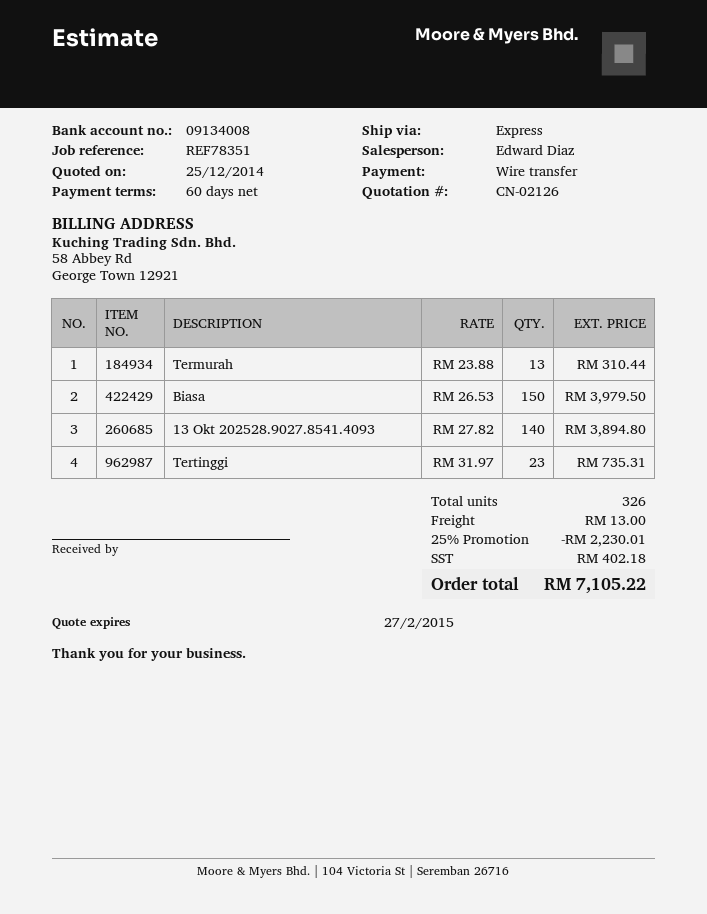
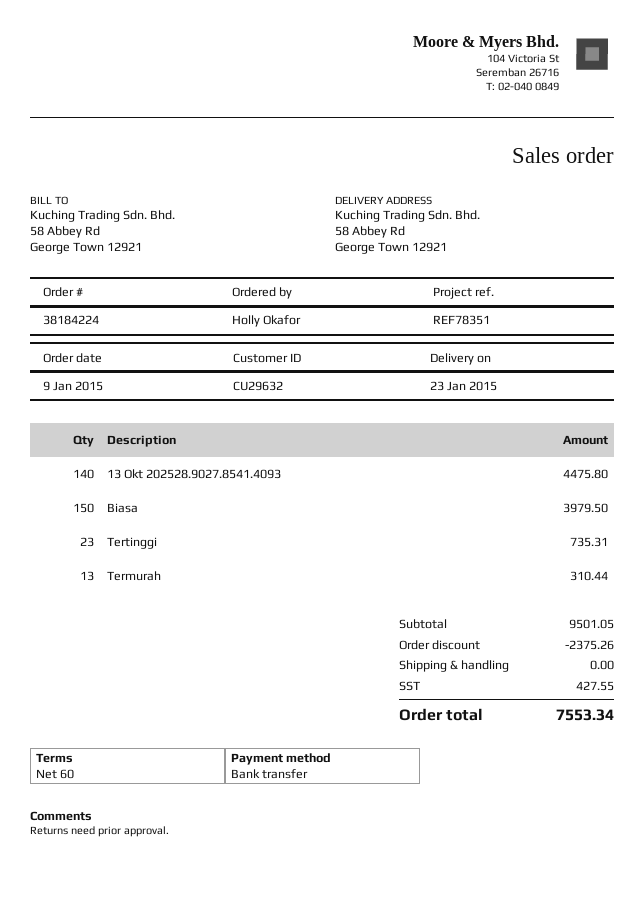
13 Okt 202528.9027.8541.4093: 140 for 3894.80 -> 140 for 4475.80
discount: 2230.01 -> 2375.26
shipping: 13.00 -> 0.00
tax: 402.18 -> 427.55
total: 7105.22 -> 7553.34

